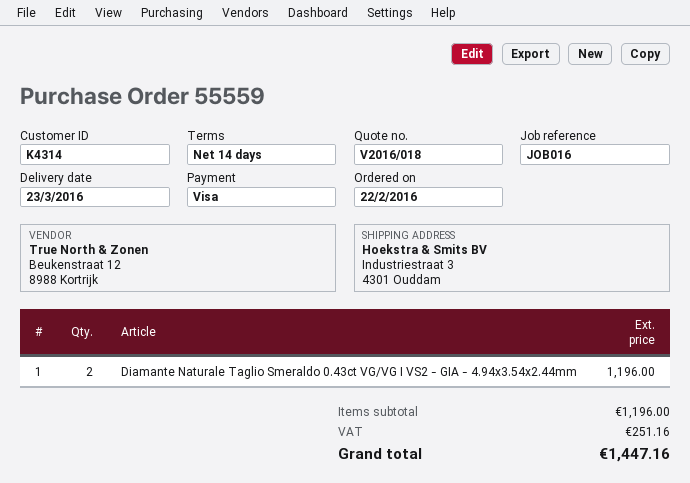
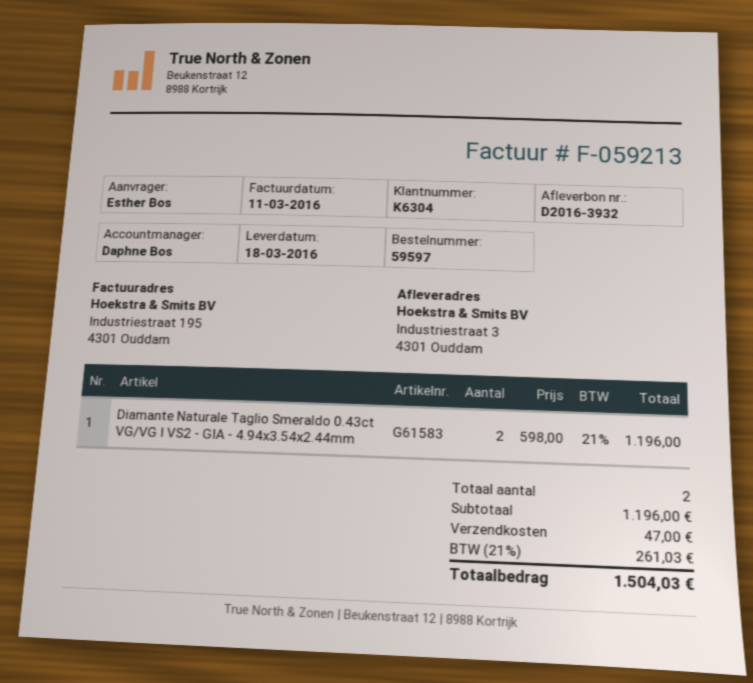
order number: 55559 -> 59597
delivery date: 2016-03-23 -> 2016-03-18
customer number: K4314 -> K6304
shipping: none -> 47.00
tax: 251.16 -> 261.03
total: 1447.16 -> 1504.03

